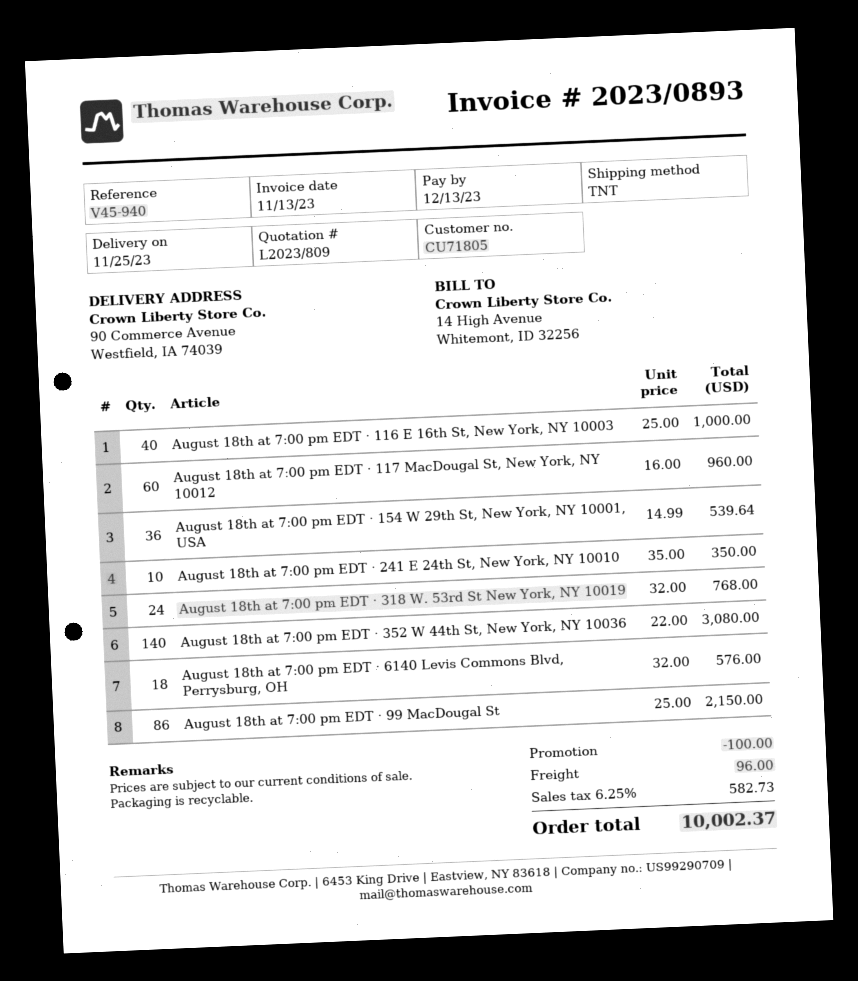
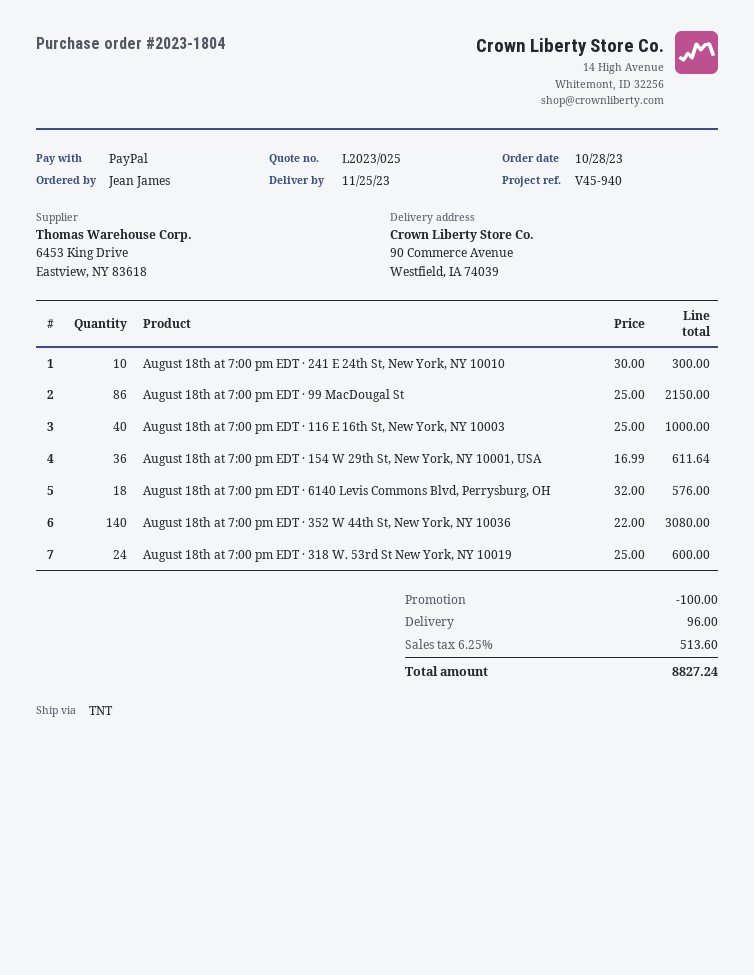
quote number: L2023/809 -> L2023/025
August 18th at 7:00 pm EDT · 117 MacDougal St, New York, NY 10012: 60 x 16.00 = 960.00 -> none
August 18th at 7:00 pm EDT · 154 W 29th St, New York, NY 10001, USA: 36 x 14.99 = 539.64 -> 36 x 16.99 = 611.64
August 18th at 7:00 pm EDT · 241 E 24th St, New York, NY 10010: 10 x 35.00 = 350.00 -> 10 x 30.00 = 300.00
August 18th at 7:00 pm EDT · 318 W. 53rd St New York, NY 10019: 24 x 32.00 = 768.00 -> 24 x 25.00 = 600.00
tax: 6.25% = 582.73 -> 6.25% = 513.60
total: 10002.37 -> 8827.24

